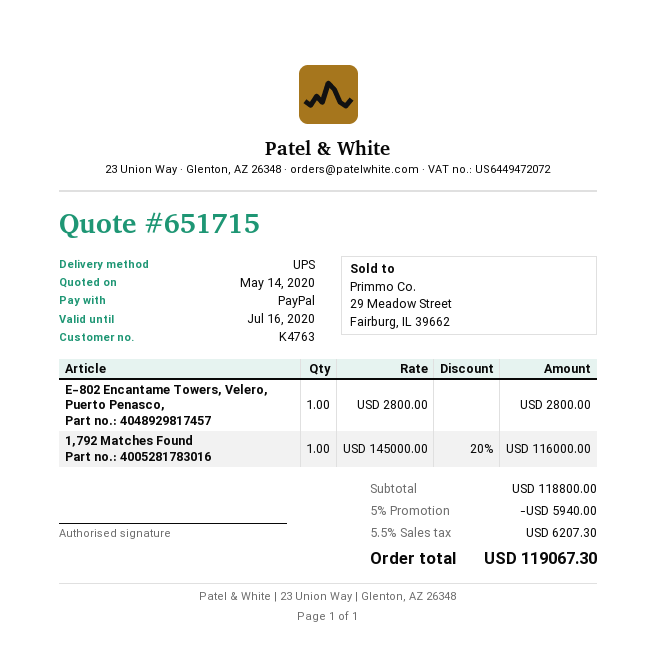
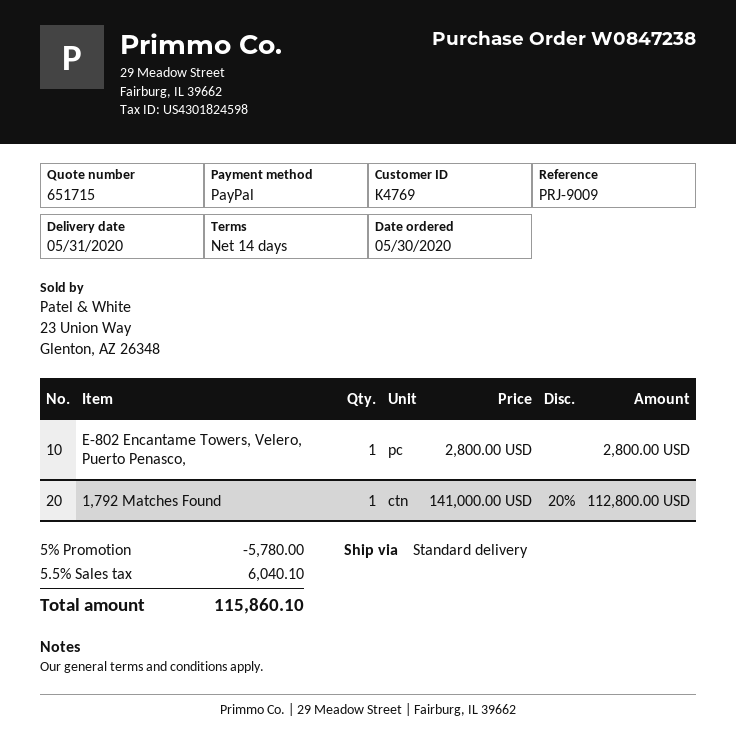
customer number: K4763 -> K4769
shipping method: UPS -> standard
1,792 Matches Found: 1 x 145000.00 - 20% = 116000.00 -> 1 x 141000.00 - 20% = 112800.00
discount: 5% = 5940.00 -> 5% = 5780.00
tax: 5.5% = 6207.30 -> 5.5% = 6040.10
total: 119067.30 -> 115860.10

